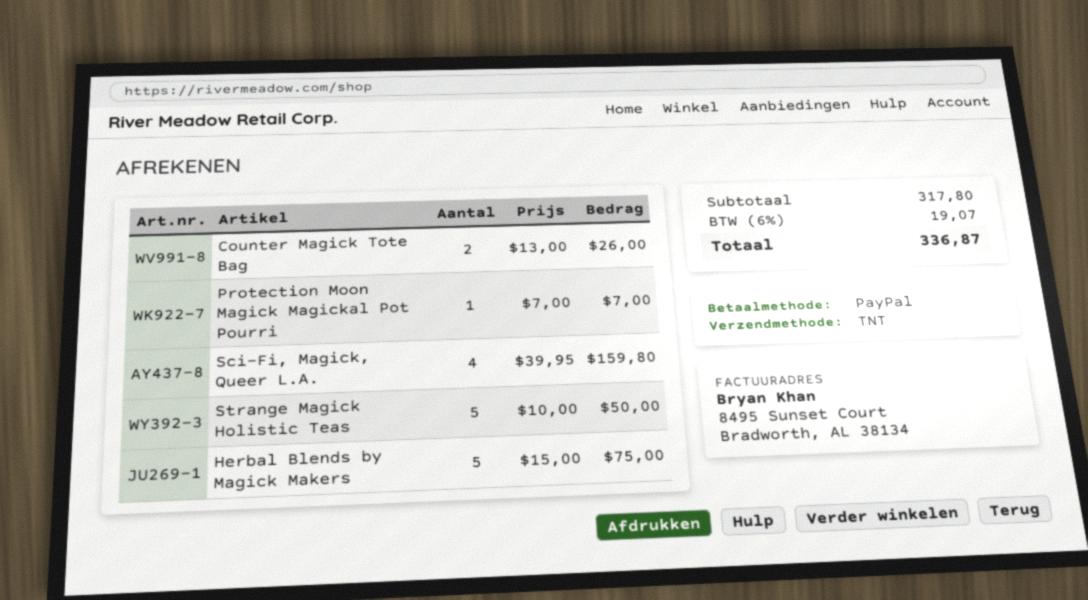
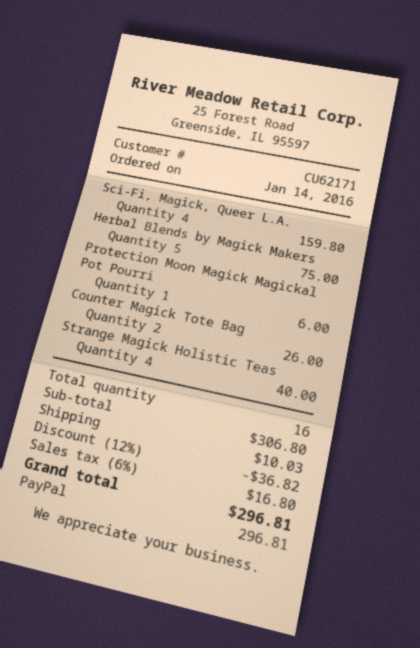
Protection Moon Magick Magickal Pot Pourri: 1 for 7.00 -> 1 for 6.00
Strange Magick Holistic Teas: 5 for 50.00 -> 4 for 40.00
subtotal: 317.80 -> 306.80
discount: none -> 12% = 36.82
shipping: none -> 10.03
tax: 6% = 19.07 -> 6% = 16.80
total: 336.87 -> 296.81

